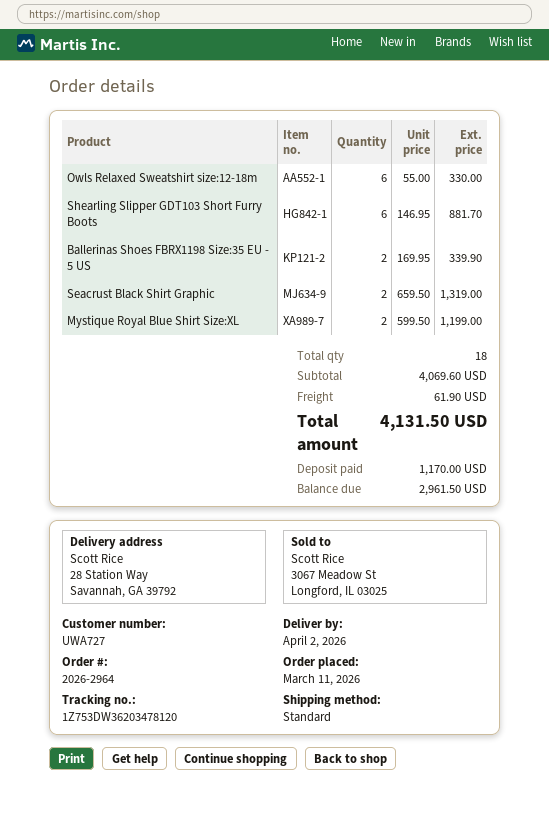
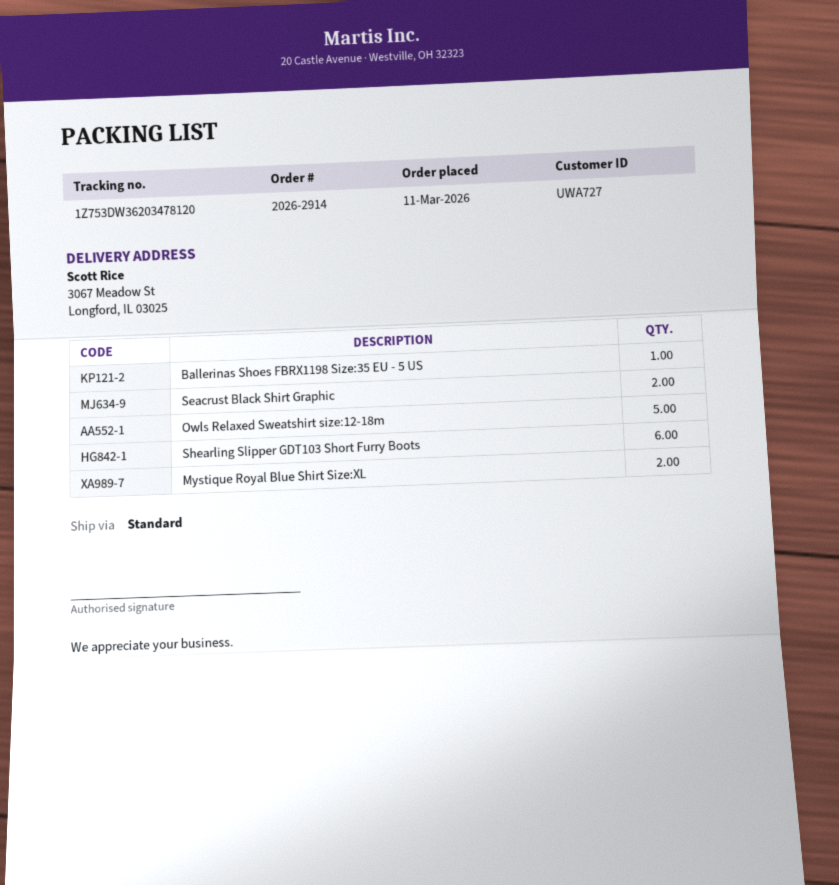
order number: 2026-2964 -> 2026-2914
ship to: 28 Station Way, Savannah, GA 39792 -> 3067 Meadow St, Longford, IL 03025
Owls Relaxed Sweatshirt size:12-18m: 6 -> 5
Ballerinas Shoes FBRX1198 Size:35 EU - 5 US: 2 -> 1

